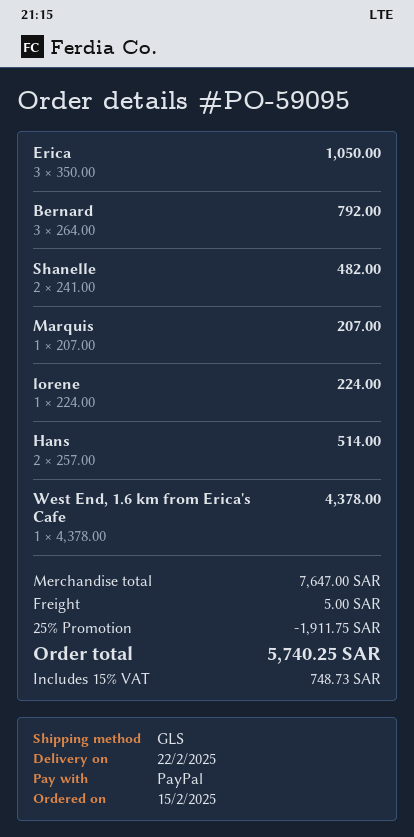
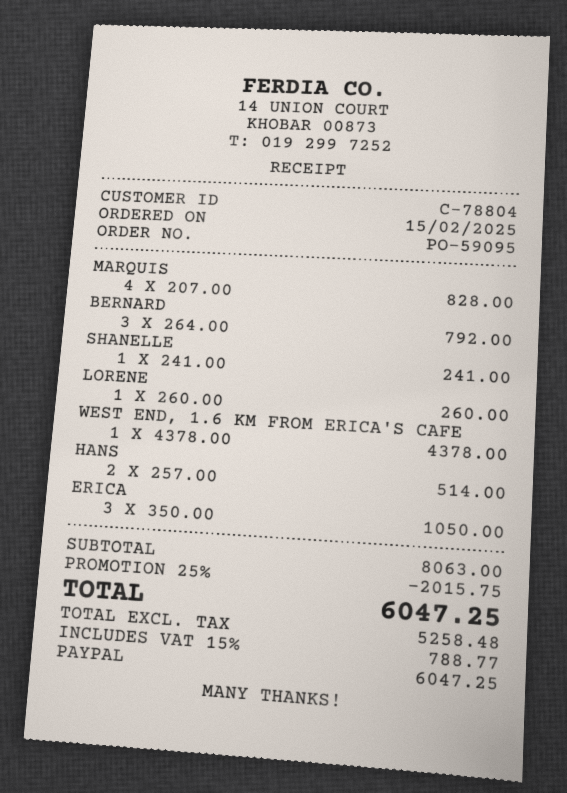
Shanelle: 2 x 241.00 = 482.00 -> 1 x 241.00 = 241.00
Marquis: 1 x 207.00 = 207.00 -> 4 x 207.00 = 828.00
lorene: 1 x 224.00 = 224.00 -> 1 x 260.00 = 260.00
subtotal: 7647.00 -> 8063.00
discount: 25% = 1911.75 -> 25% = 2015.75
shipping: 5.00 -> none
tax: 15% = 748.73 -> 15% = 788.77
total: 5740.25 -> 6047.25

